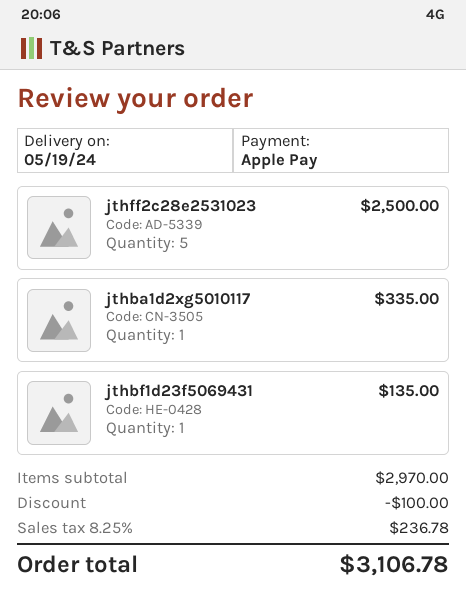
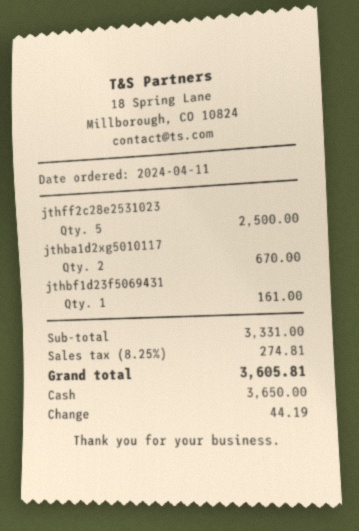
payment method: Apple Pay -> cash
jthba1d2xg5010117: 1 for 335.00 -> 2 for 670.00
jthbf1d23f5069431: 1 for 135.00 -> 1 for 161.00
subtotal: 2970.00 -> 3331.00
discount: 100.00 -> none
tax: 8.25% = 236.78 -> 8.25% = 274.81
total: 3106.78 -> 3605.81

